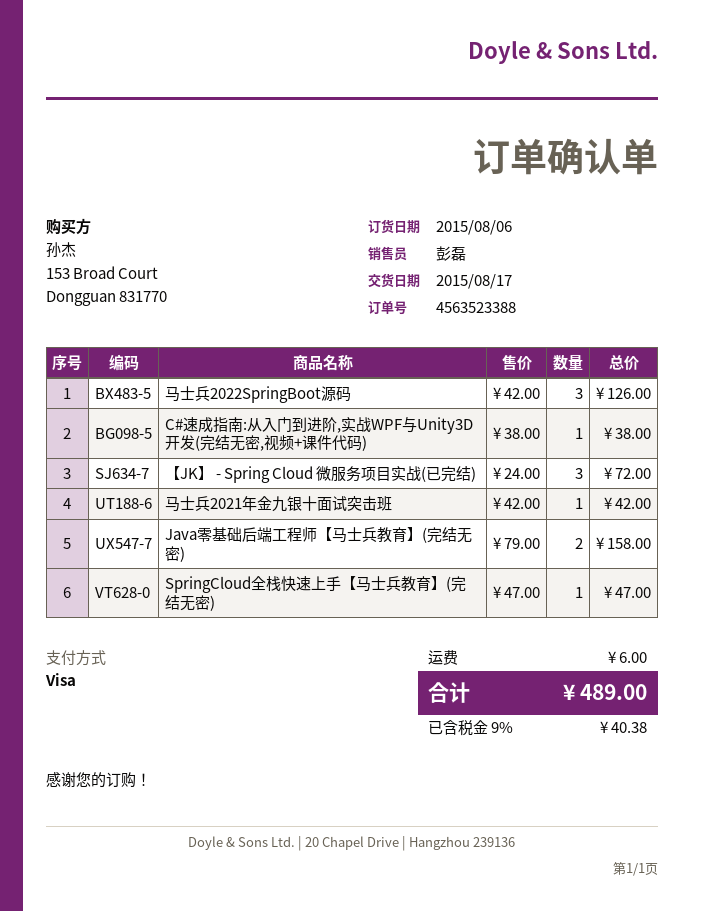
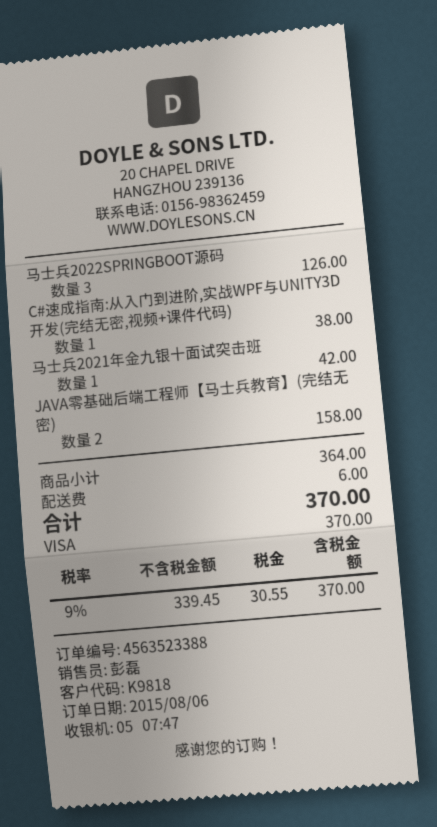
【JK】 - Spring Cloud 微服务项目实战(已完结): 3 for 72.00 -> none
SpringCloud全栈快速上手【马士兵教育】(完结无密): 1 for 47.00 -> none
tax: 9% = 40.38 -> 9% = 30.55
total: 489.00 -> 370.00

